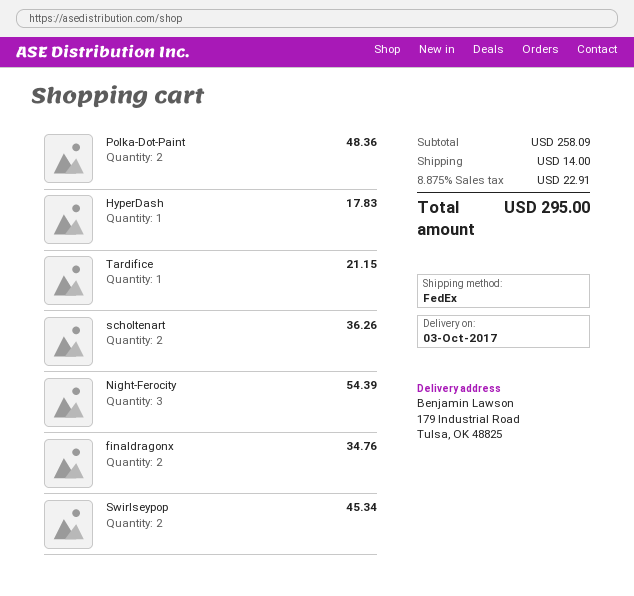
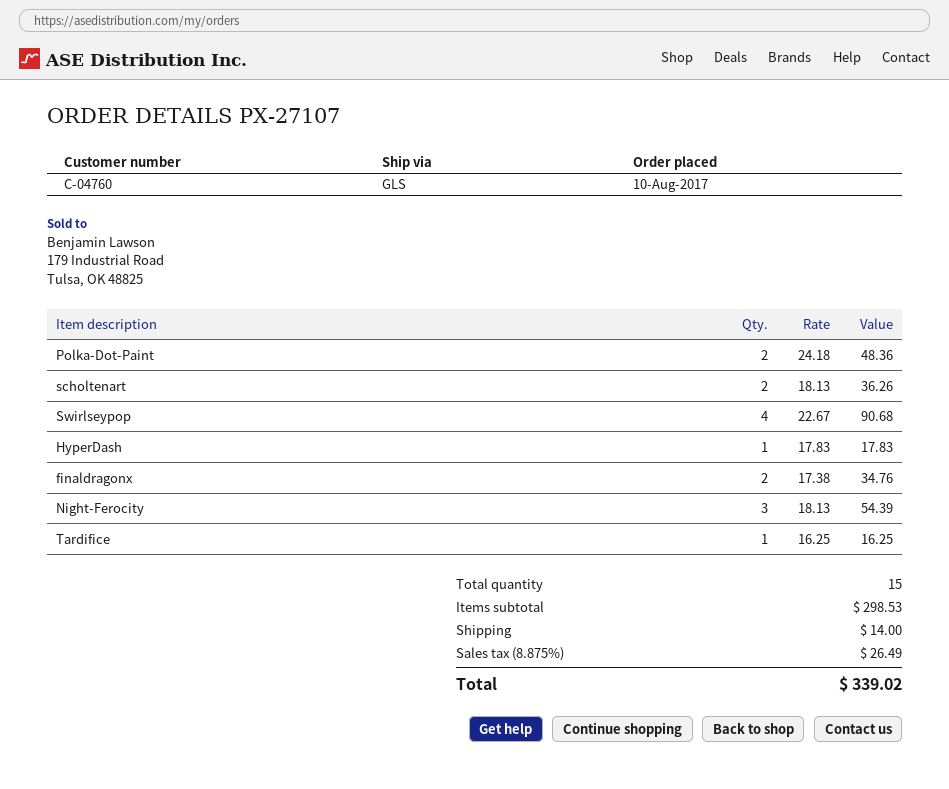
shipping method: FedEx -> GLS
Tardifice: 1 for 21.15 -> 1 for 16.25
Swirlseypop: 2 for 45.34 -> 4 for 90.68
subtotal: 258.09 -> 298.53
tax: 8.875% = 22.91 -> 8.875% = 26.49
total: 295.00 -> 339.02

